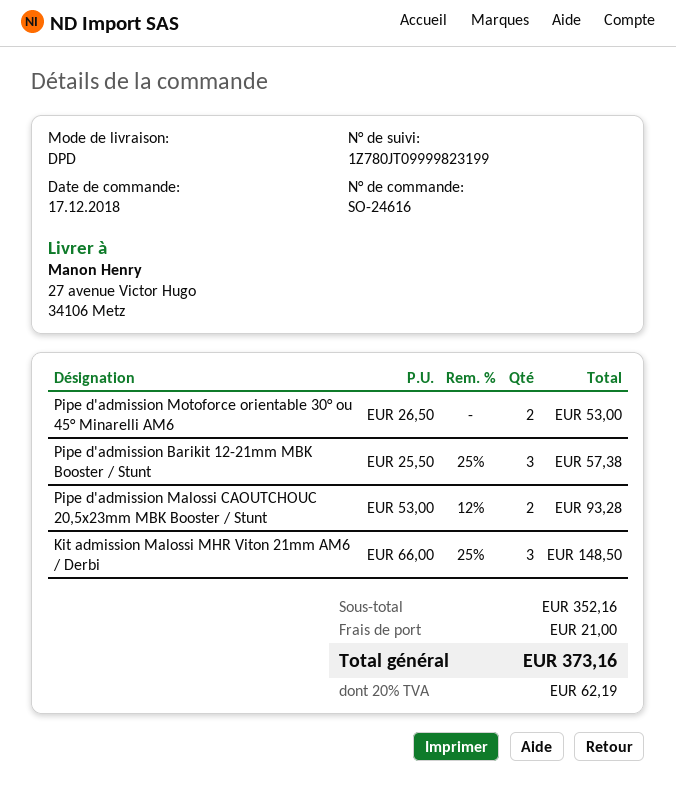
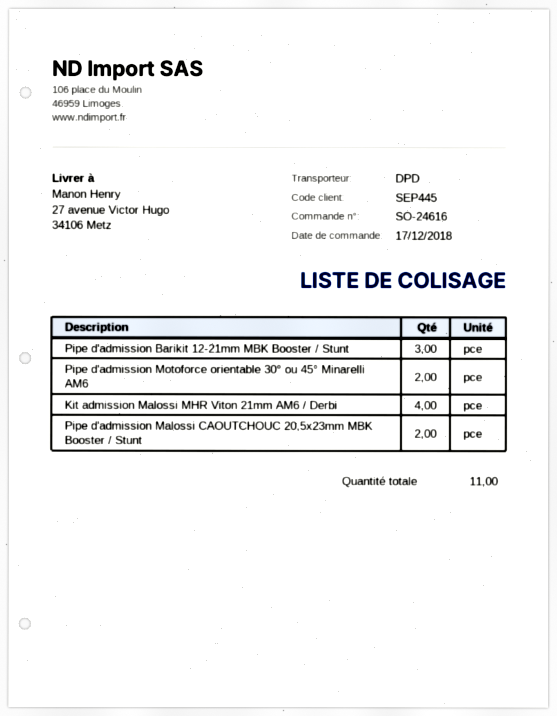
Kit admission Malossi MHR Viton 21mm AM6 / Derbi: 3 -> 4

